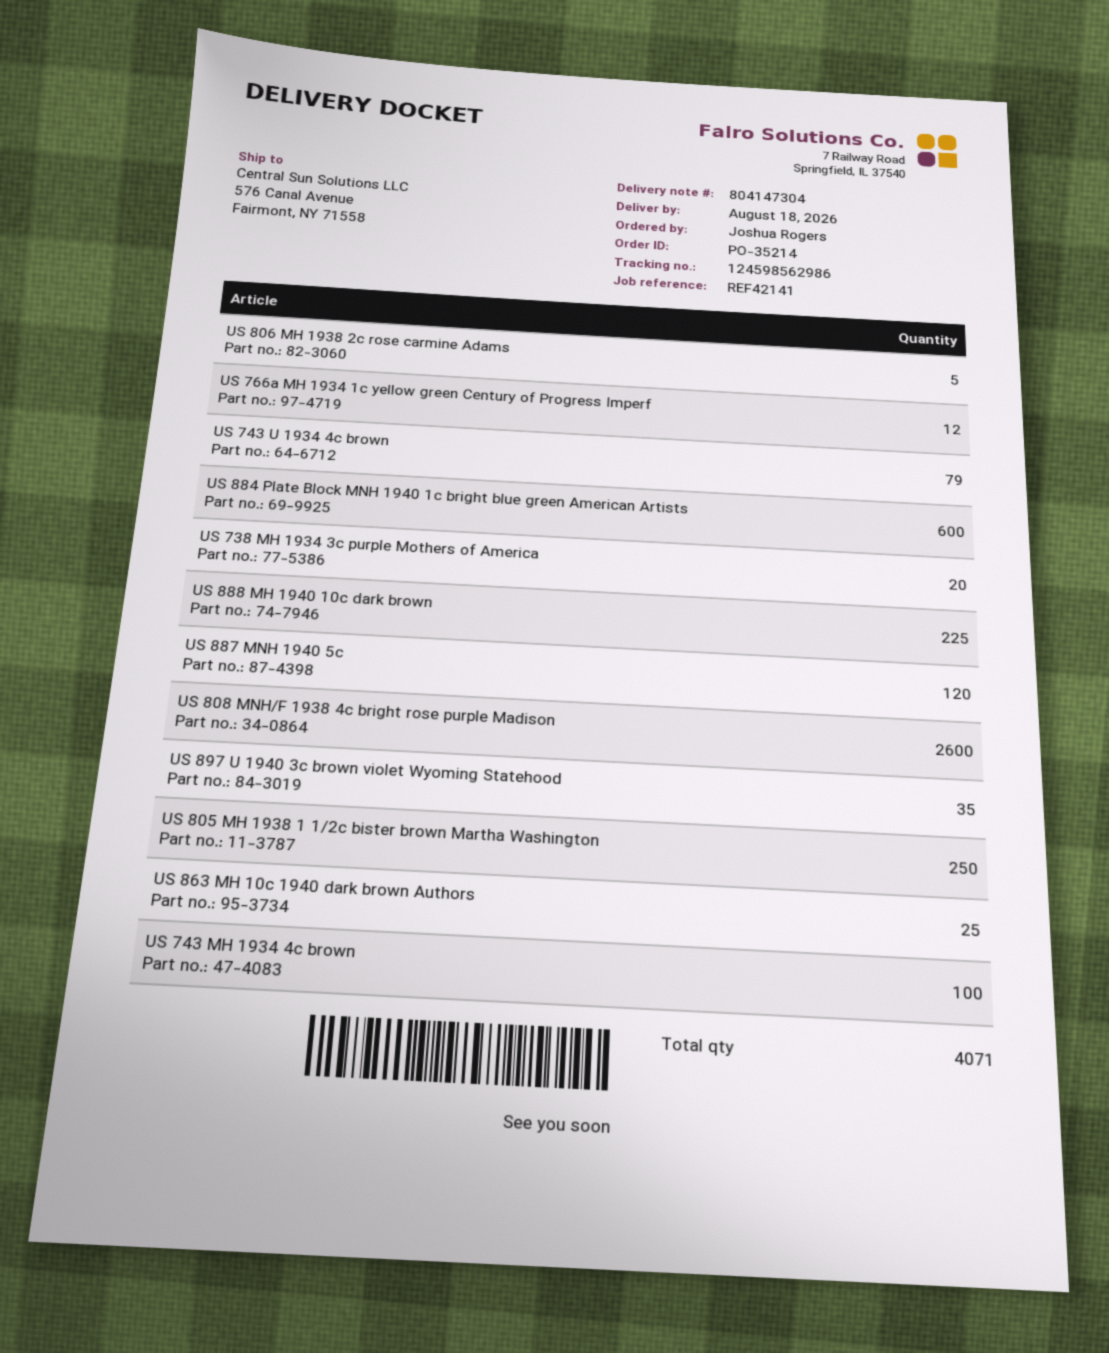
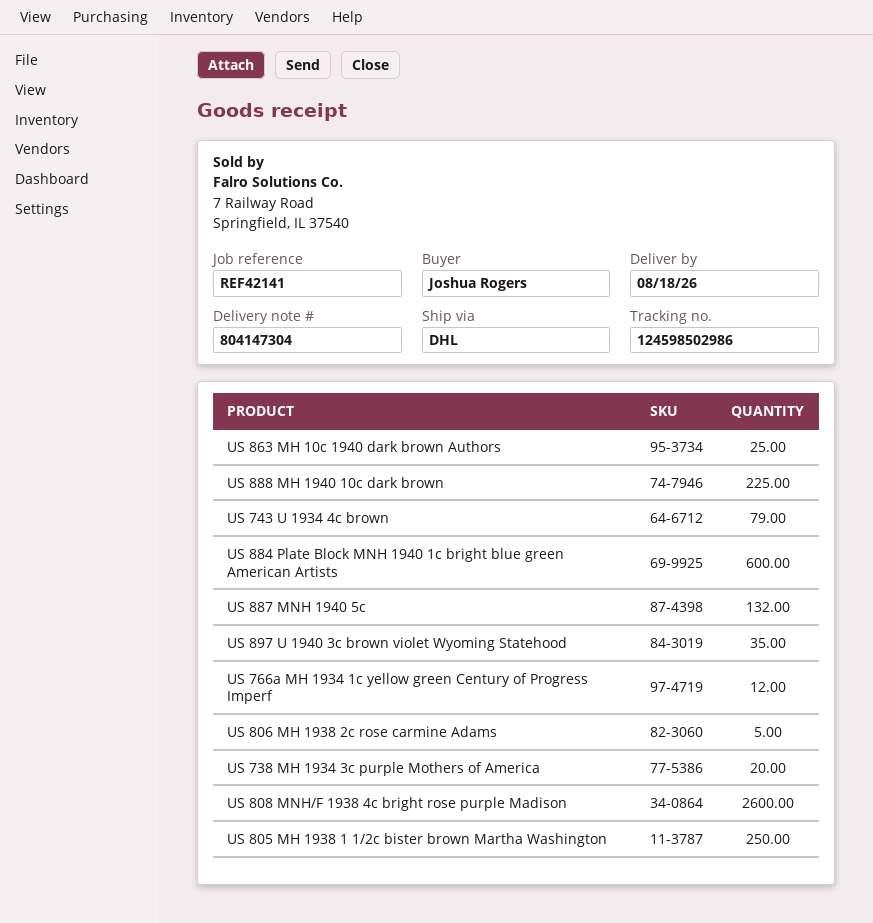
tracking number: 124598562986 -> 124598502986
US 887 MNH 1940 5c: 120 -> 132
US 743 MH 1934 4c brown: 100 -> none

